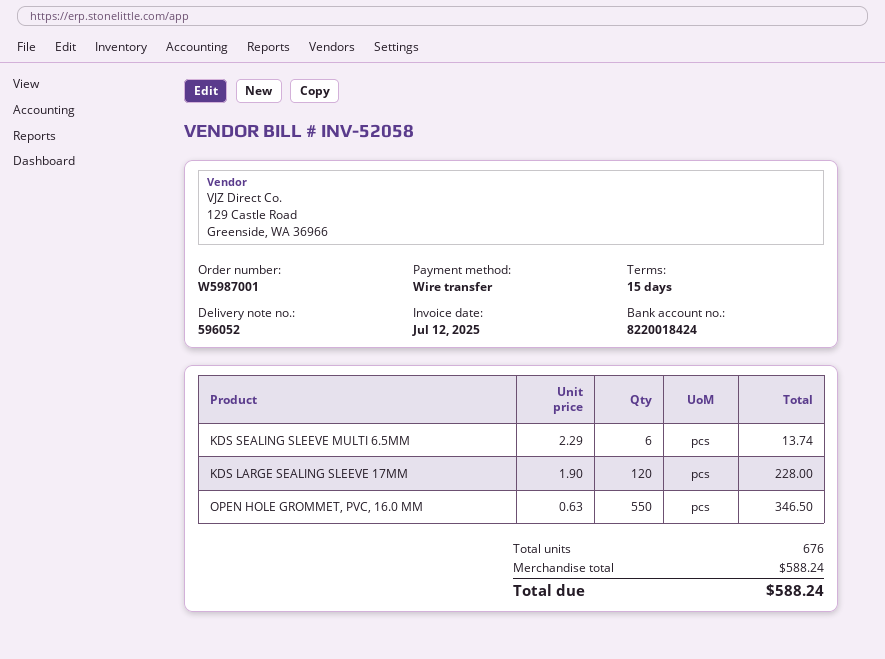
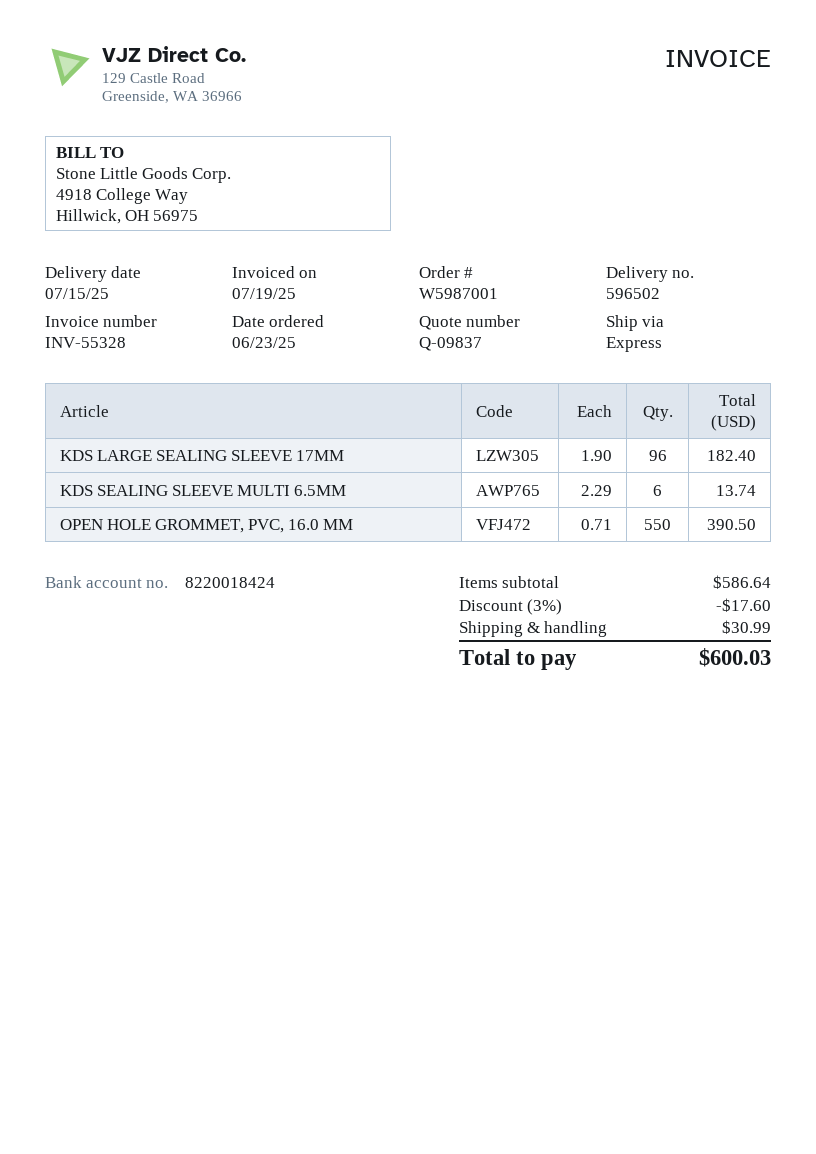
delivery note number: 596052 -> 596502
invoice number: INV-52058 -> INV-55328
invoice date: 2025-07-12 -> 2025-07-19
KDS LARGE SEALING SLEEVE 17MM: 120 x 1.90 = 228.00 -> 96 x 1.90 = 182.40
OPEN HOLE GROMMET, PVC, 16.0 MM: 550 x 0.63 = 346.50 -> 550 x 0.71 = 390.50
subtotal: 588.24 -> 586.64
discount: none -> 3% = 17.60
shipping: none -> 30.99
total: 588.24 -> 600.03

